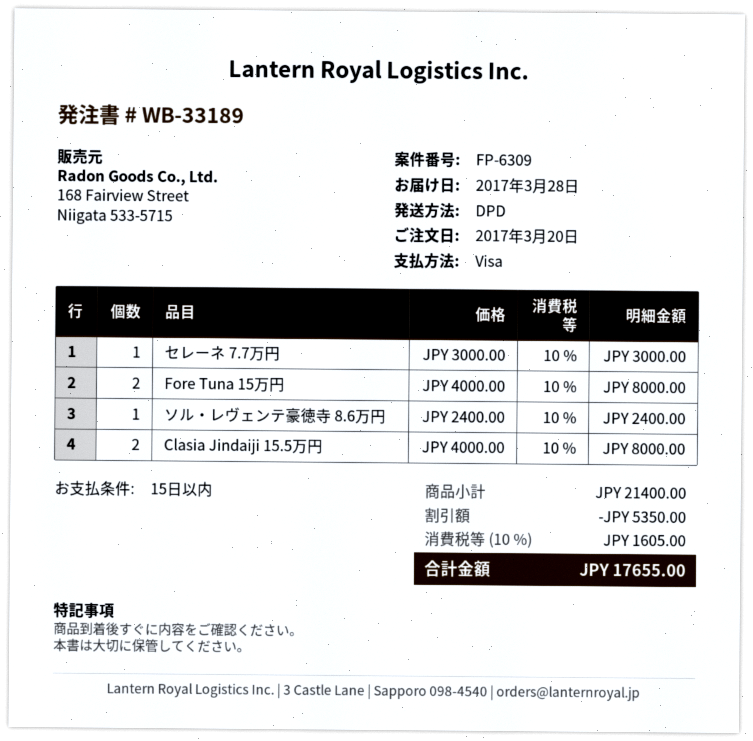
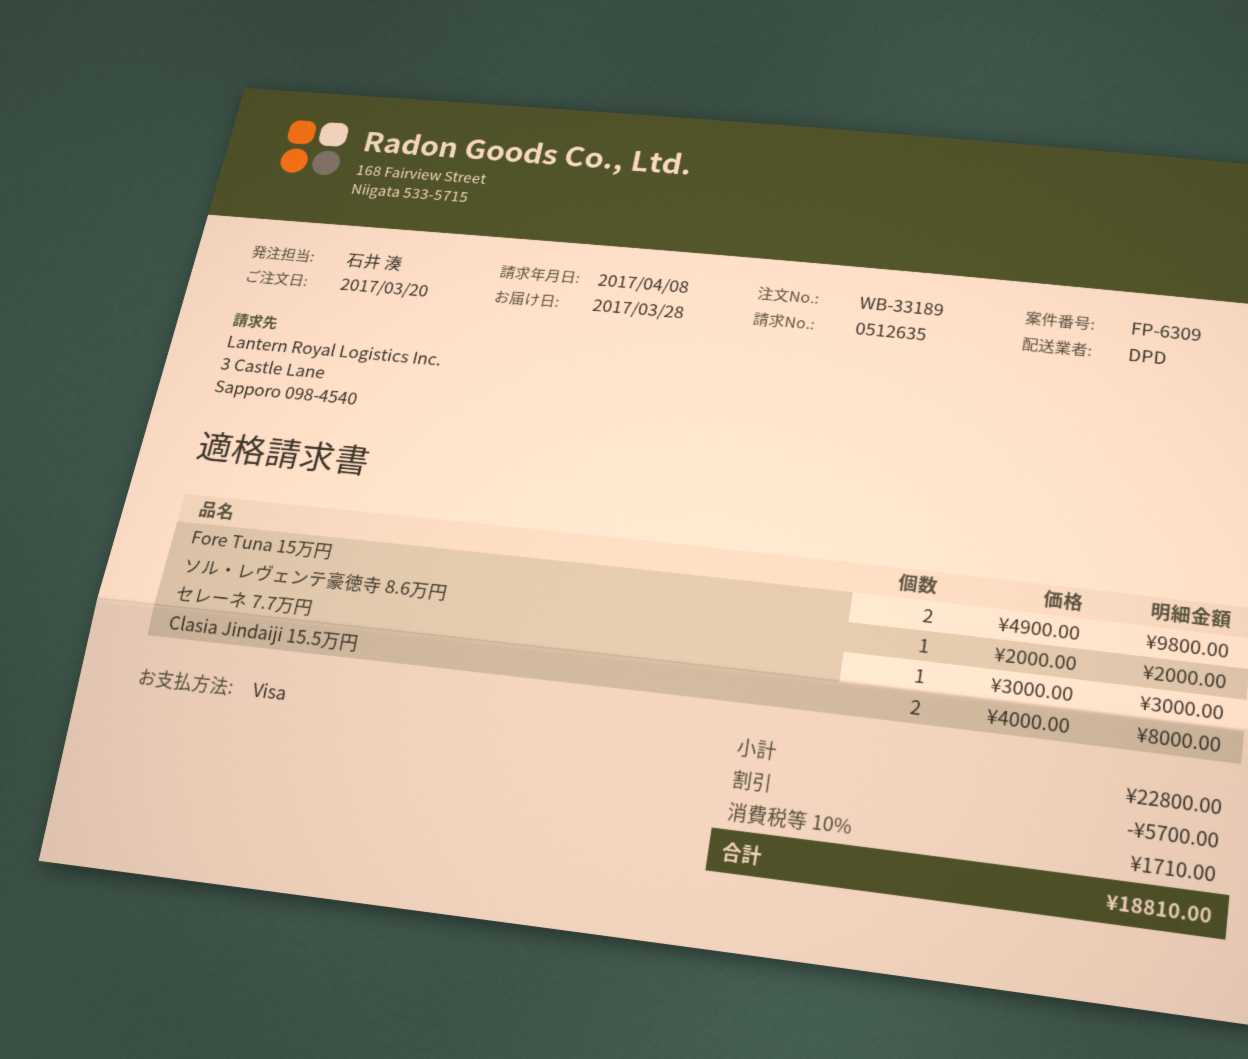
Fore Tuna 15万円: 2 x 4000.00 = 8000.00 -> 2 x 4900.00 = 9800.00
ソル・レヴェンテ豪徳寺 8.6万円: 1 x 2400.00 = 2400.00 -> 1 x 2000.00 = 2000.00
subtotal: 21400.00 -> 22800.00
discount: 5350.00 -> 5700.00
tax: 10% = 1605.00 -> 10% = 1710.00
total: 17655.00 -> 18810.00

